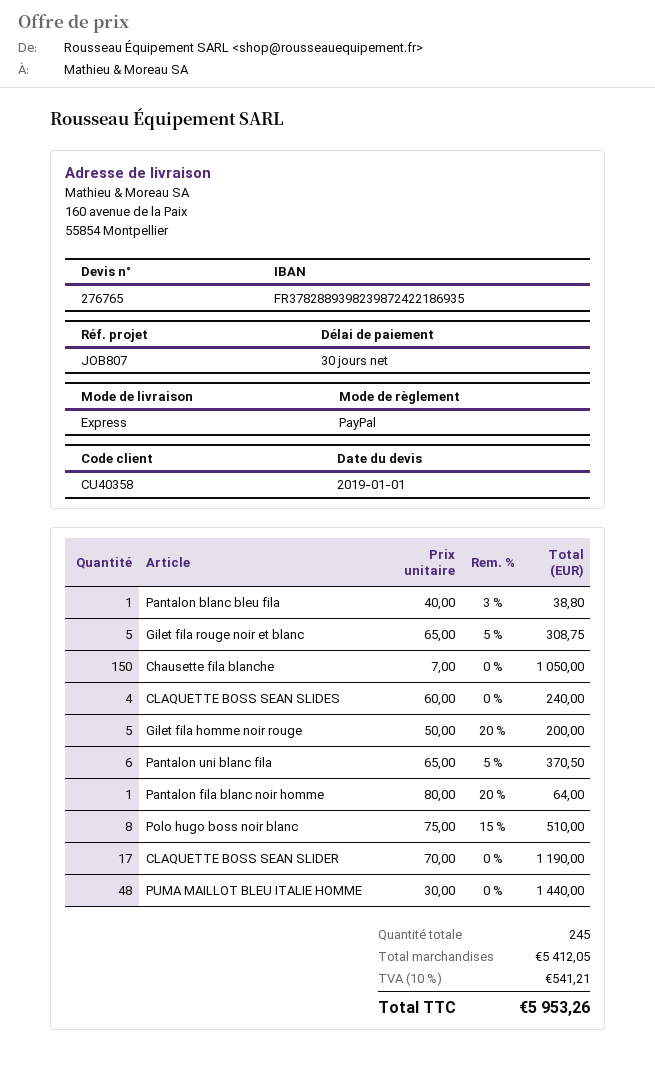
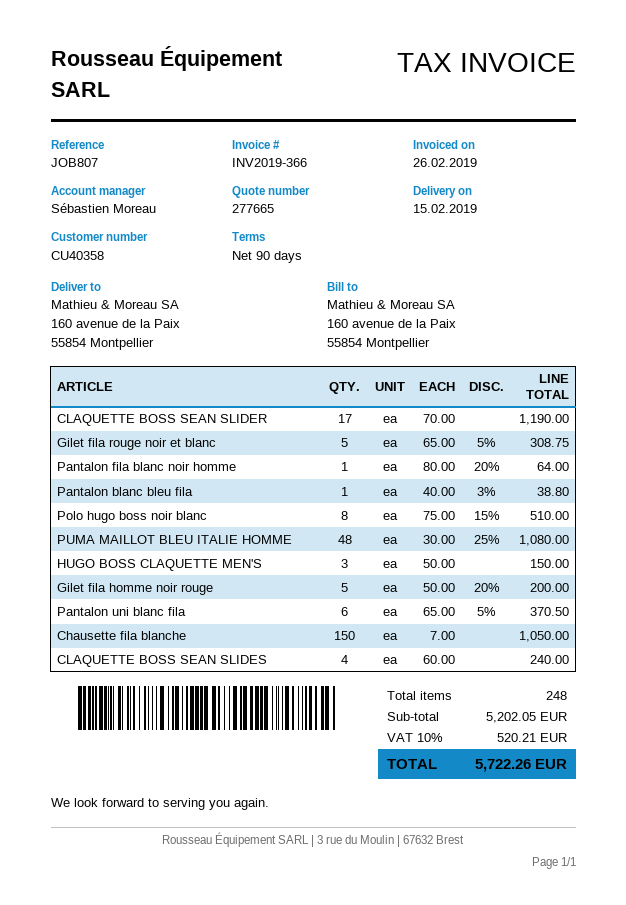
quote number: 276765 -> 277665
payment terms: 30 days -> 90 days
PUMA MAILLOT BLEU ITALIE HOMME: 48 x 30.00 = 1440.00 -> 48 x 30.00 - 25% = 1080.00
HUGO BOSS CLAQUETTE MEN'S: none -> 3 x 50.00 = 150.00
total quantity: 245 -> 248
subtotal: 5412.05 -> 5202.05
tax: 10% = 541.21 -> 10% = 520.21
total: 5953.26 -> 5722.26

